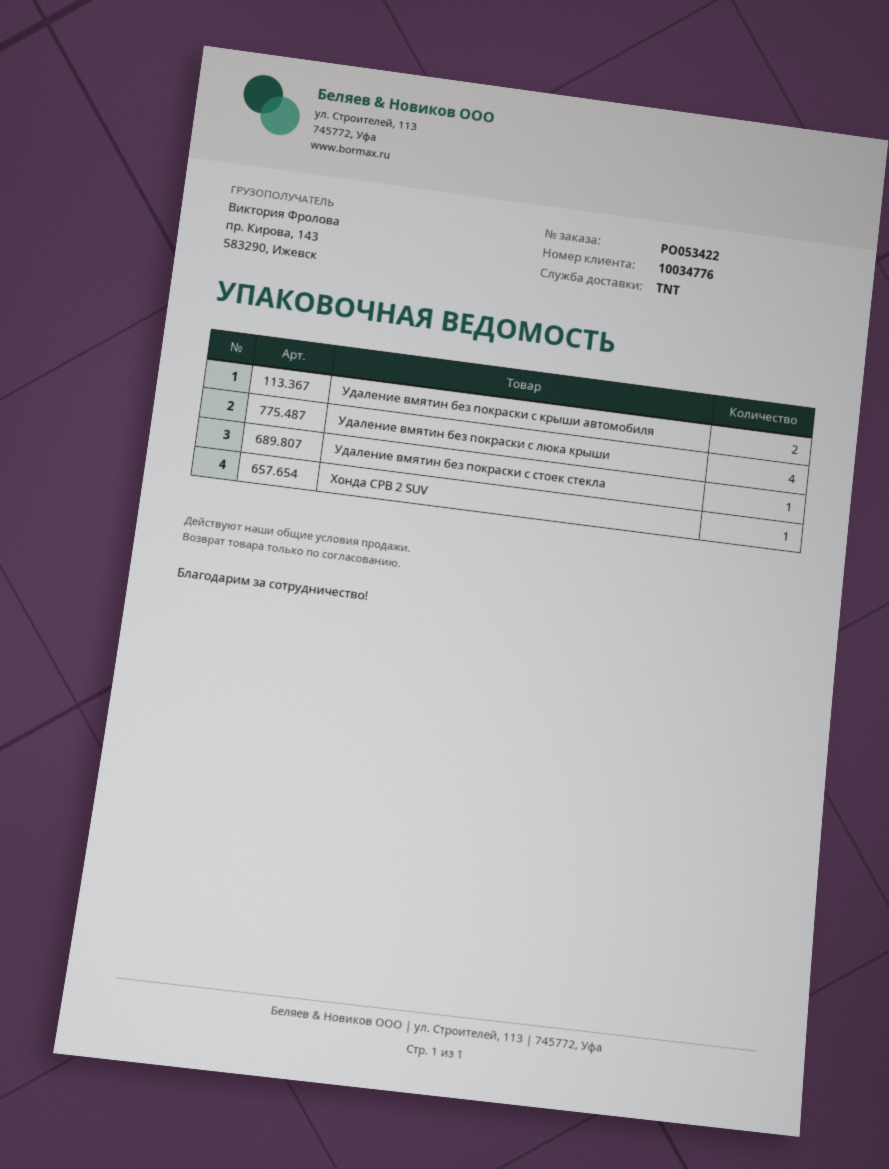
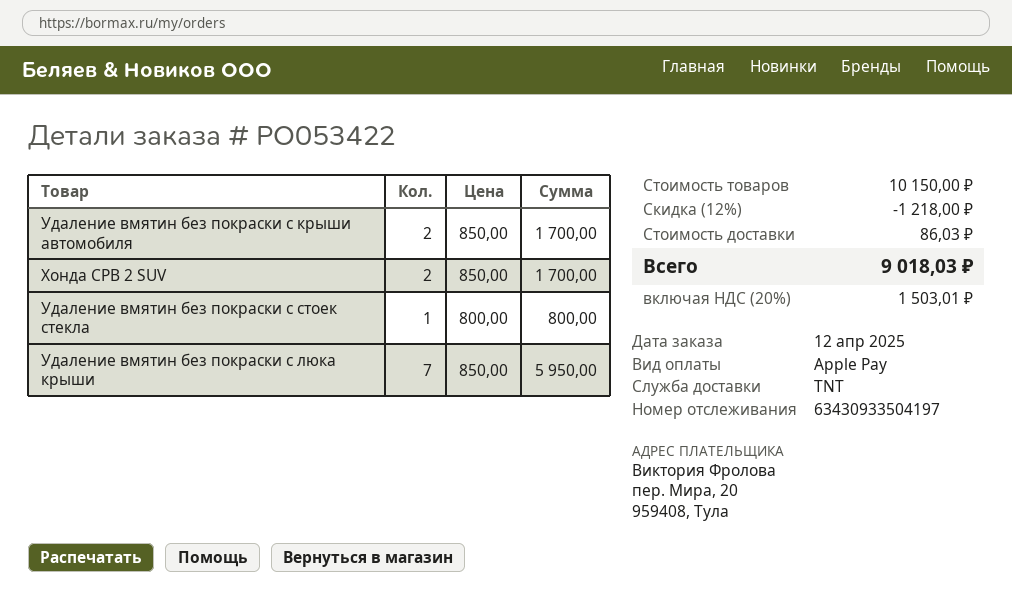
Удаление вмятин без покраски с люка крыши: 4 -> 7
Хонда СРВ 2 SUV: 1 -> 2

